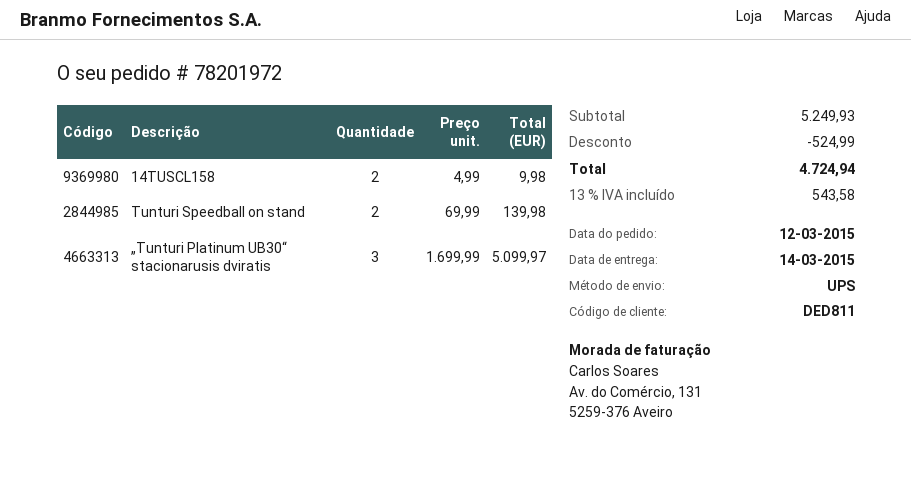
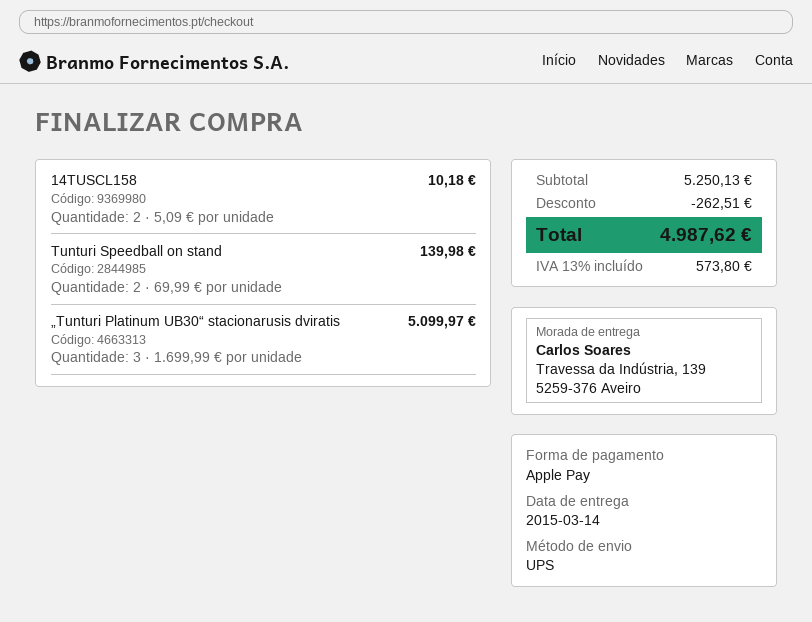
14TUSCL158: 2 x 4.99 = 9.98 -> 2 x 5.09 = 10.18
subtotal: 5249.93 -> 5250.13
discount: 524.99 -> 262.51
tax: 13% = 543.58 -> 13% = 573.80
total: 4724.94 -> 4987.62

